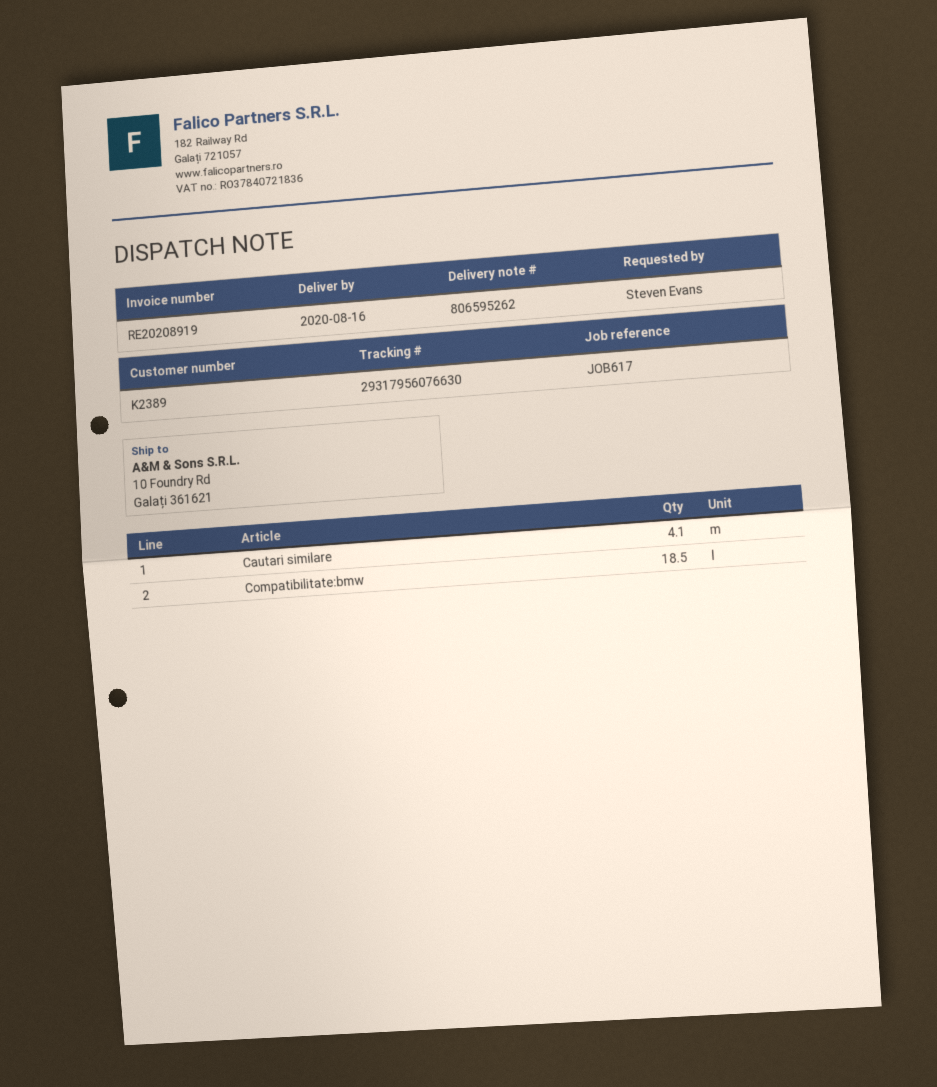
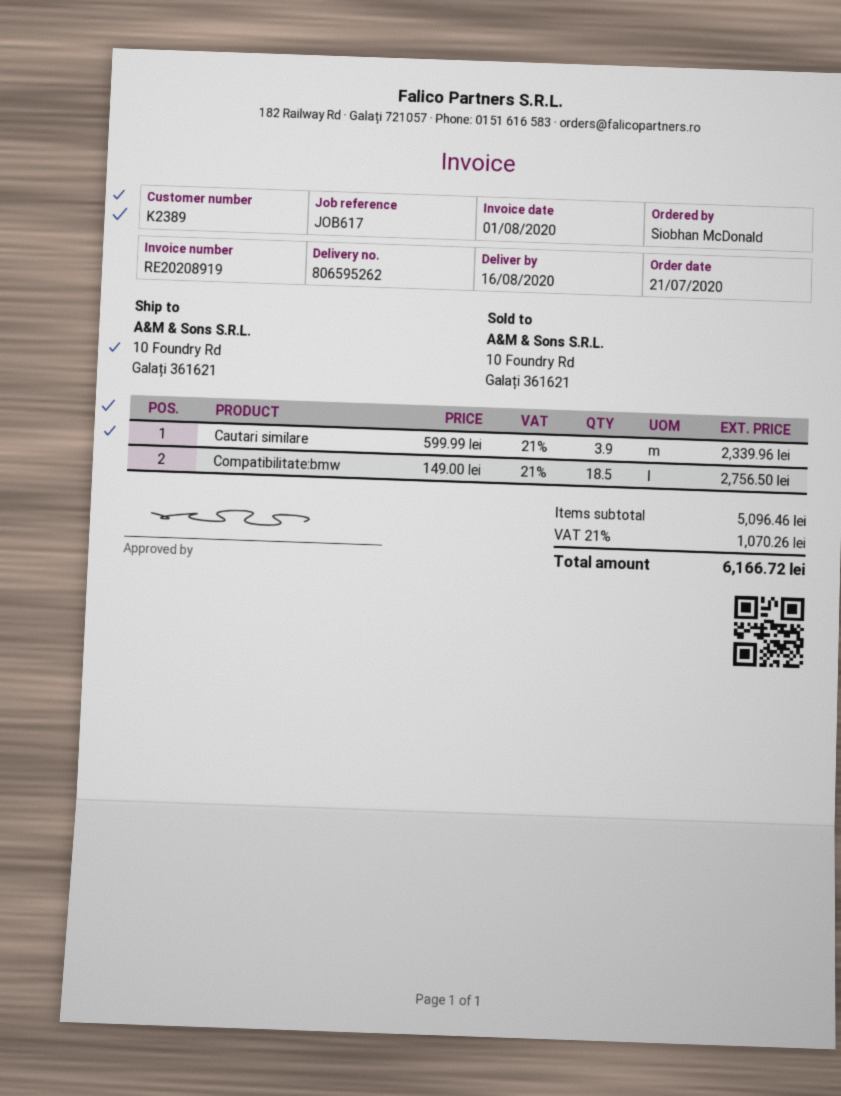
ordered by: Steven Evans -> Siobhan McDonald
Cautari similare: 4.1 -> 3.9

